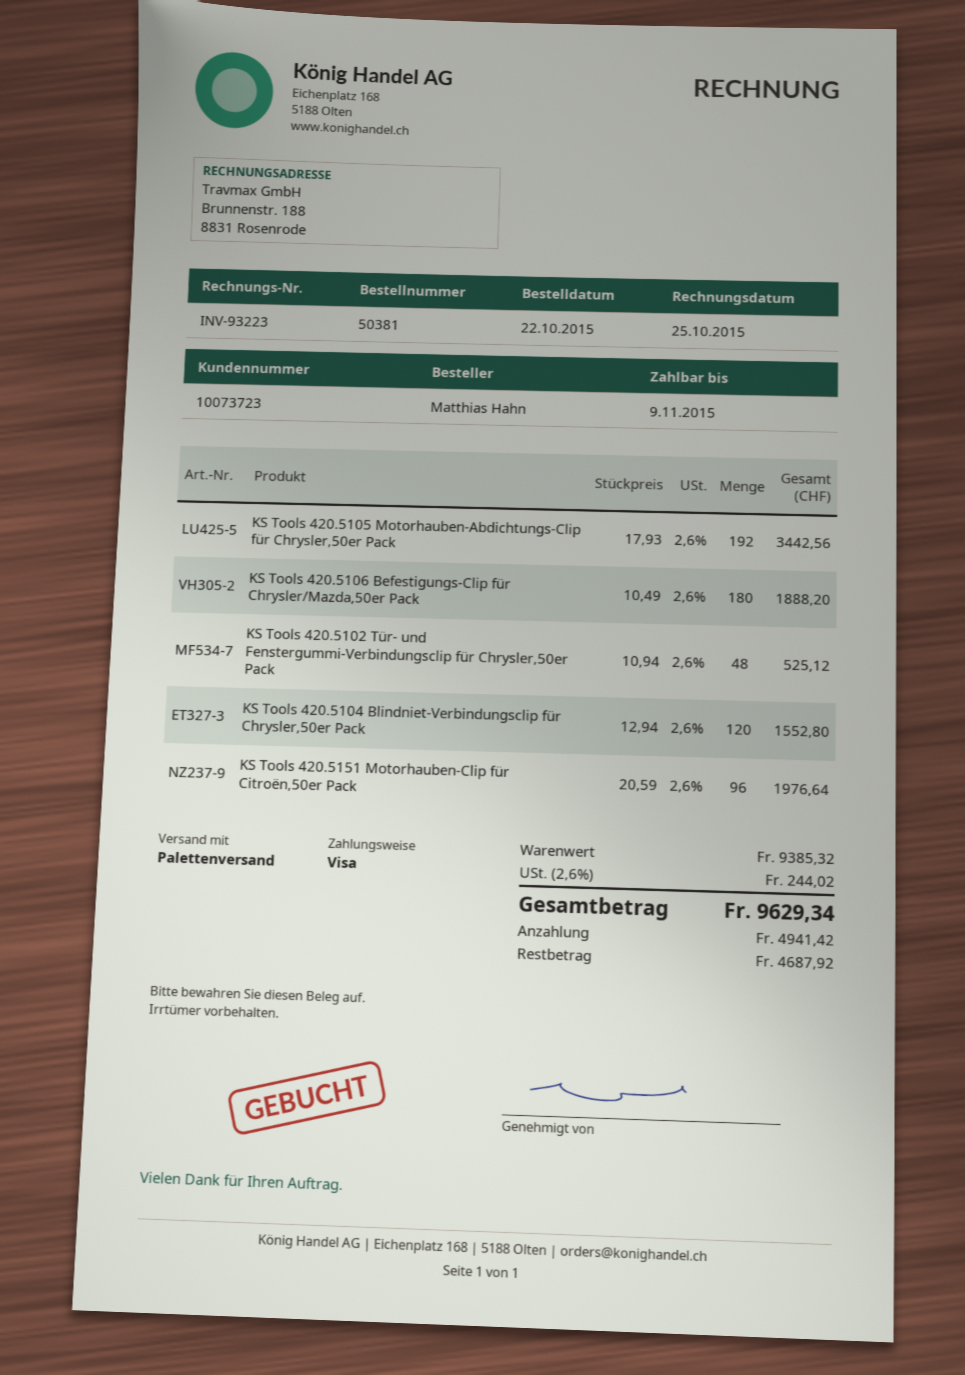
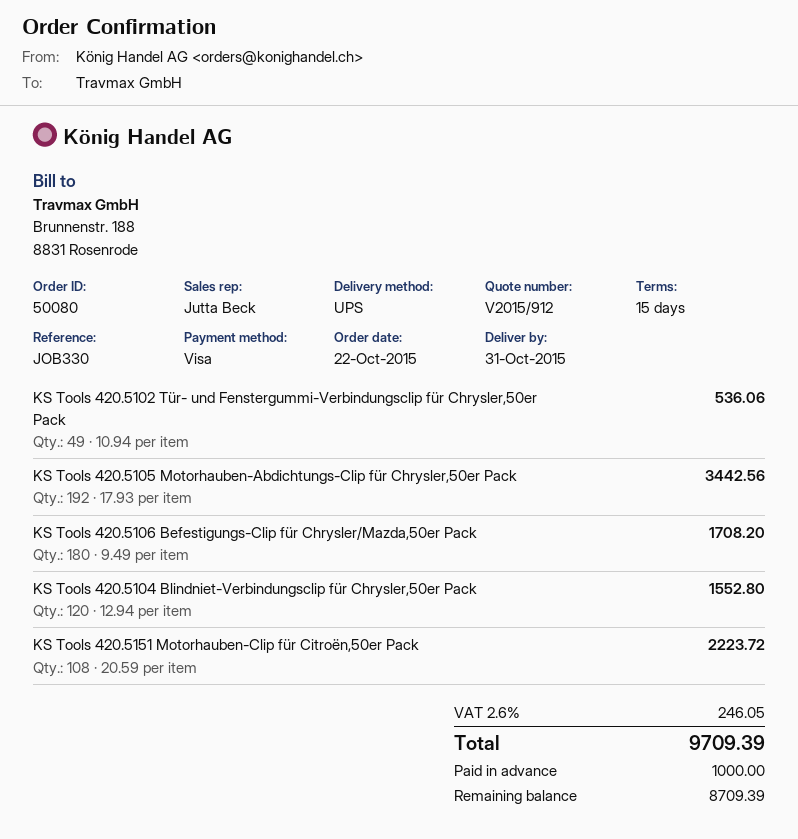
order number: 50381 -> 50080
shipping method: pallet freight -> UPS
KS Tools 420.5106 Befestigungs-Clip für Chrysler/Mazda,50er Pack: 180 x 10.49 = 1888.20 -> 180 x 9.49 = 1708.20
KS Tools 420.5102 Tür- und Fenstergummi-Verbindungsclip für Chrysler,50er Pack: 48 x 10.94 = 525.12 -> 49 x 10.94 = 536.06
KS Tools 420.5151 Motorhauben-Clip für Citroën,50er Pack: 96 x 20.59 = 1976.64 -> 108 x 20.59 = 2223.72
tax: 2.6% = 244.02 -> 2.6% = 246.05
total: 9629.34 -> 9709.39
deposit: 4941.42 -> 1000.00
balance: 4687.92 -> 8709.39

